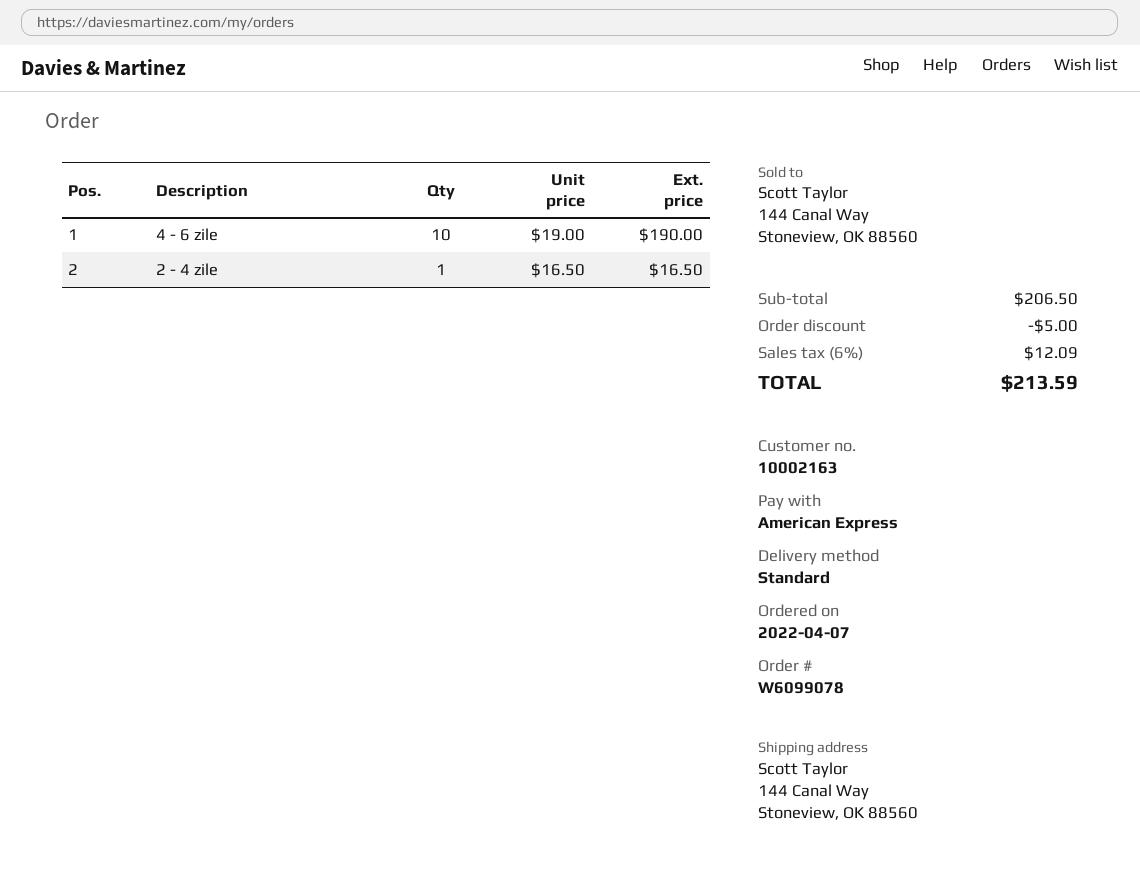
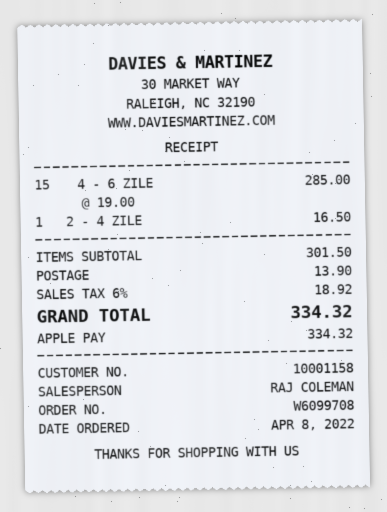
order number: W6099078 -> W6099708
order date: 2022-04-07 -> 2022-04-08
customer number: 10002163 -> 10001158
payment method: American Express -> Apple Pay
4 - 6 zile: 10 x 19.00 = 190.00 -> 15 x 19.00 = 285.00
subtotal: 206.50 -> 301.50
discount: 5.00 -> none
shipping: none -> 13.90
tax: 6% = 12.09 -> 6% = 18.92
total: 213.59 -> 334.32

